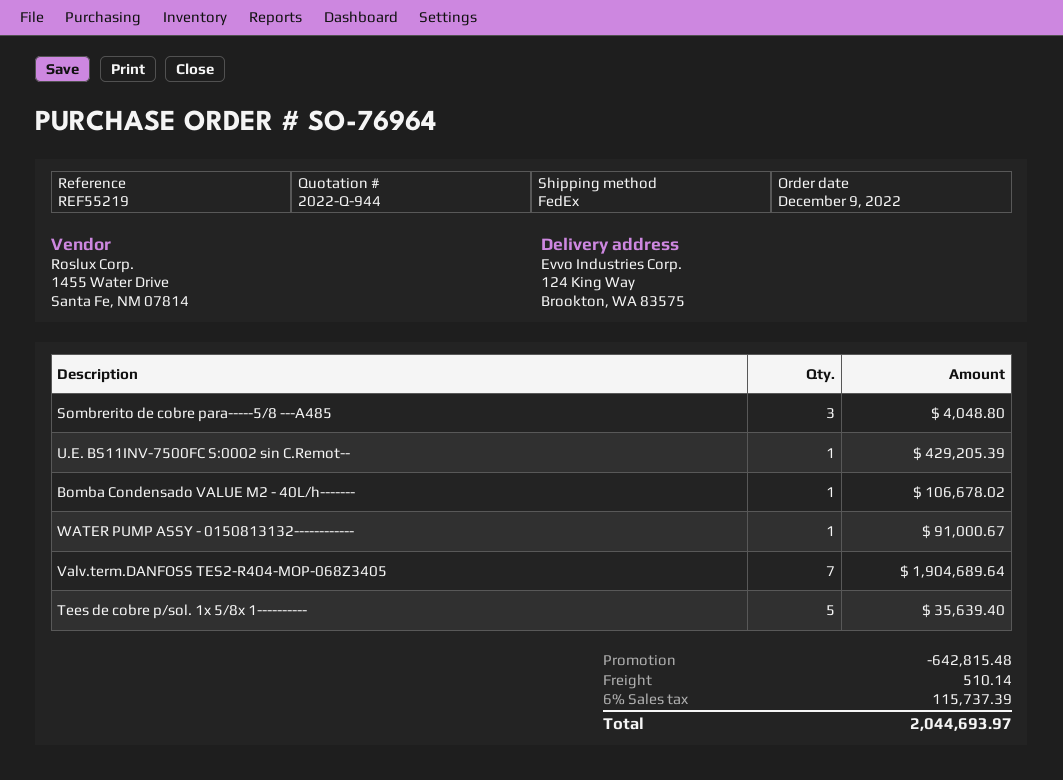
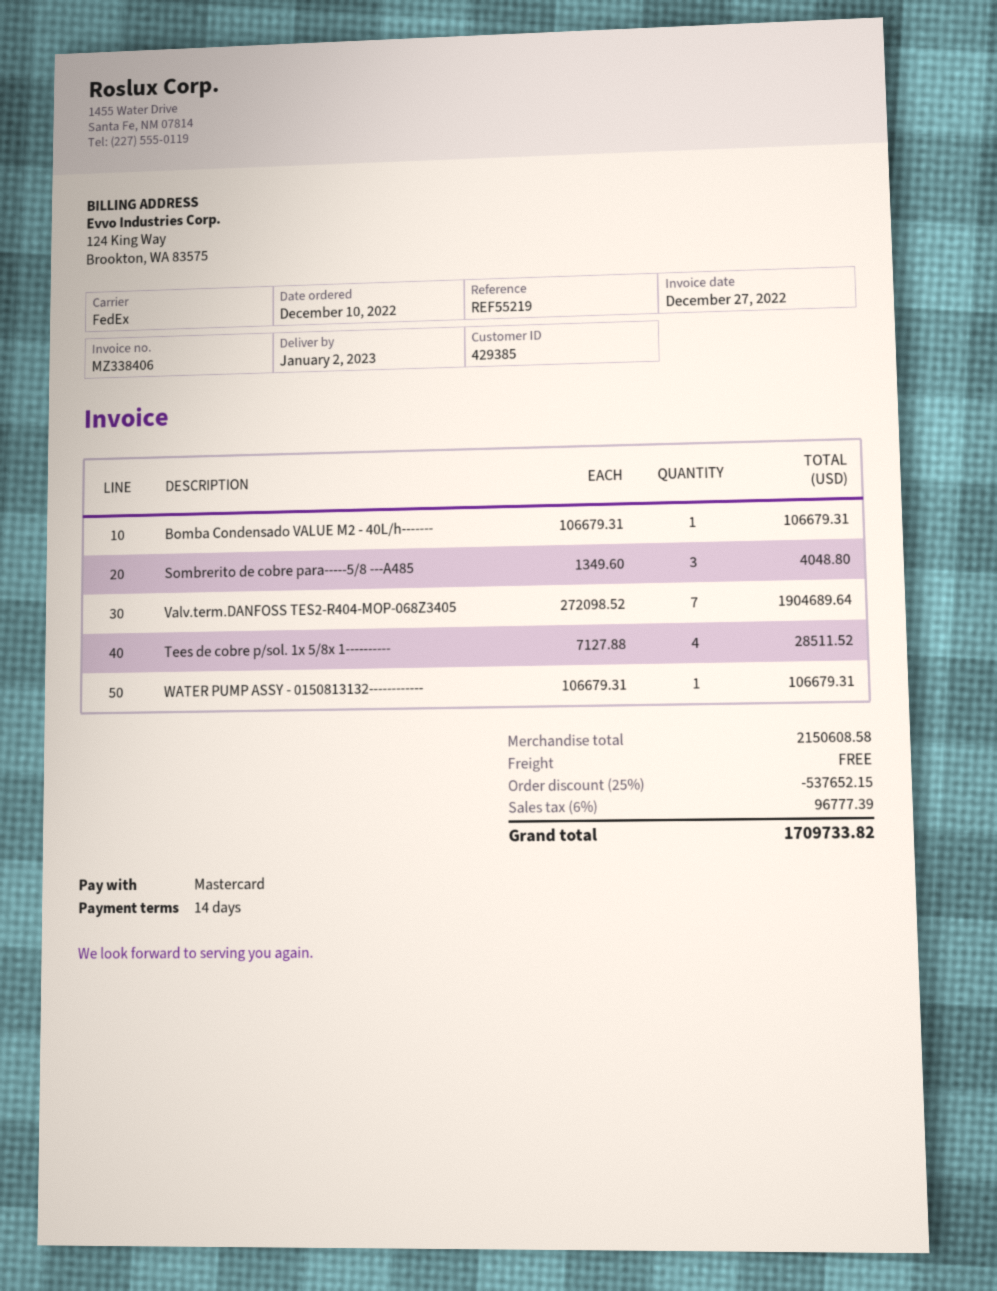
order date: 2022-12-09 -> 2022-12-10
U.E. BS11INV-7500FC S:0002 sin C.Remot--: 1 for 429205.39 -> none
Bomba Condensado VALUE M2 - 40L/h-------: 1 for 106678.02 -> 1 for 106679.31
WATER PUMP ASSY - 0150813132------------: 1 for 91000.67 -> 1 for 106679.31
Tees de cobre p/sol. 1x 5/8x 1----------: 5 for 35639.40 -> 4 for 28511.52
discount: 642815.48 -> 537652.15
shipping: 510.14 -> 0.00
tax: 6% = 115737.39 -> 6% = 96777.39
total: 2044693.97 -> 1709733.82

